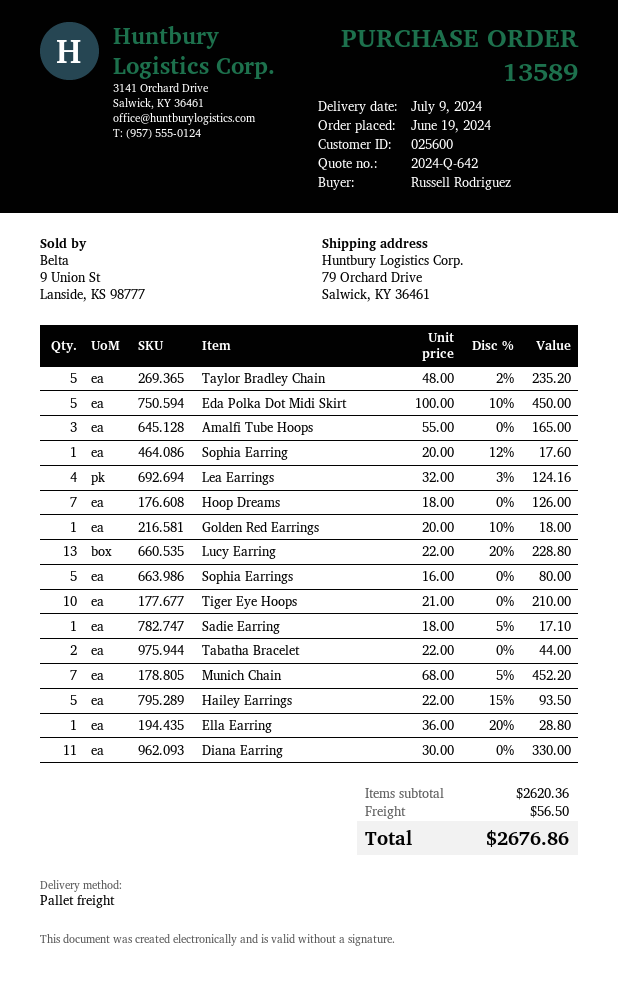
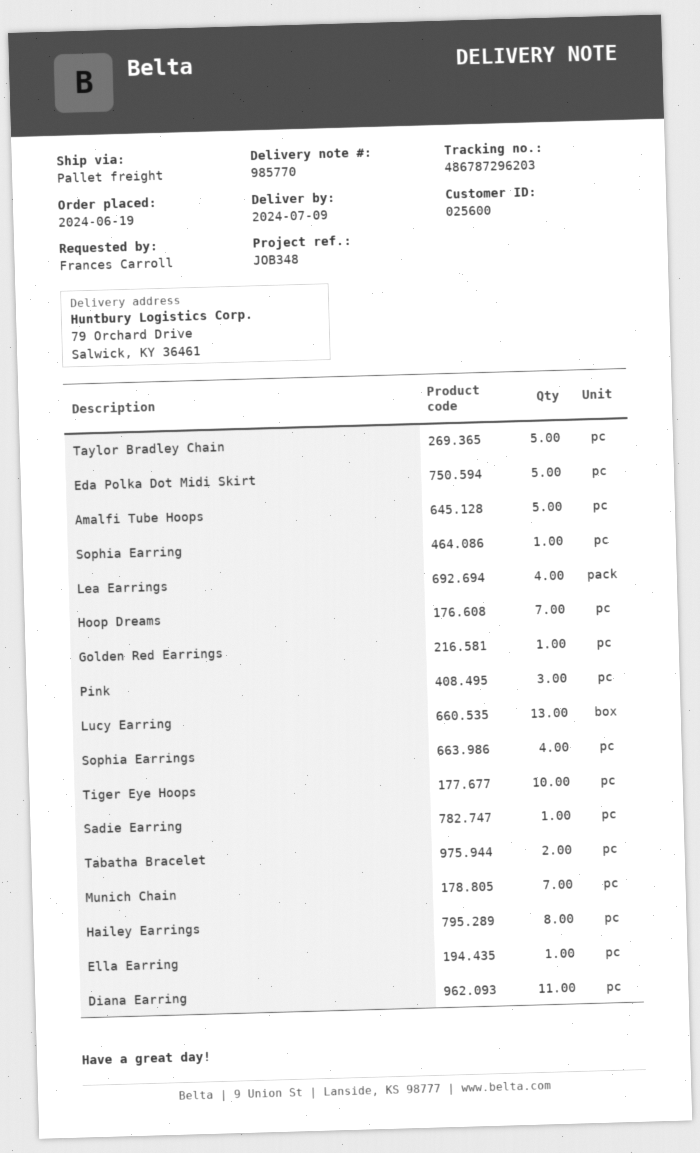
ordered by: Russell Rodriguez -> Frances Carroll
Amalfi Tube Hoops: 3 -> 5
Sophia Earrings: 5 -> 4
Hailey Earrings: 5 -> 8
Pink: none -> 3

